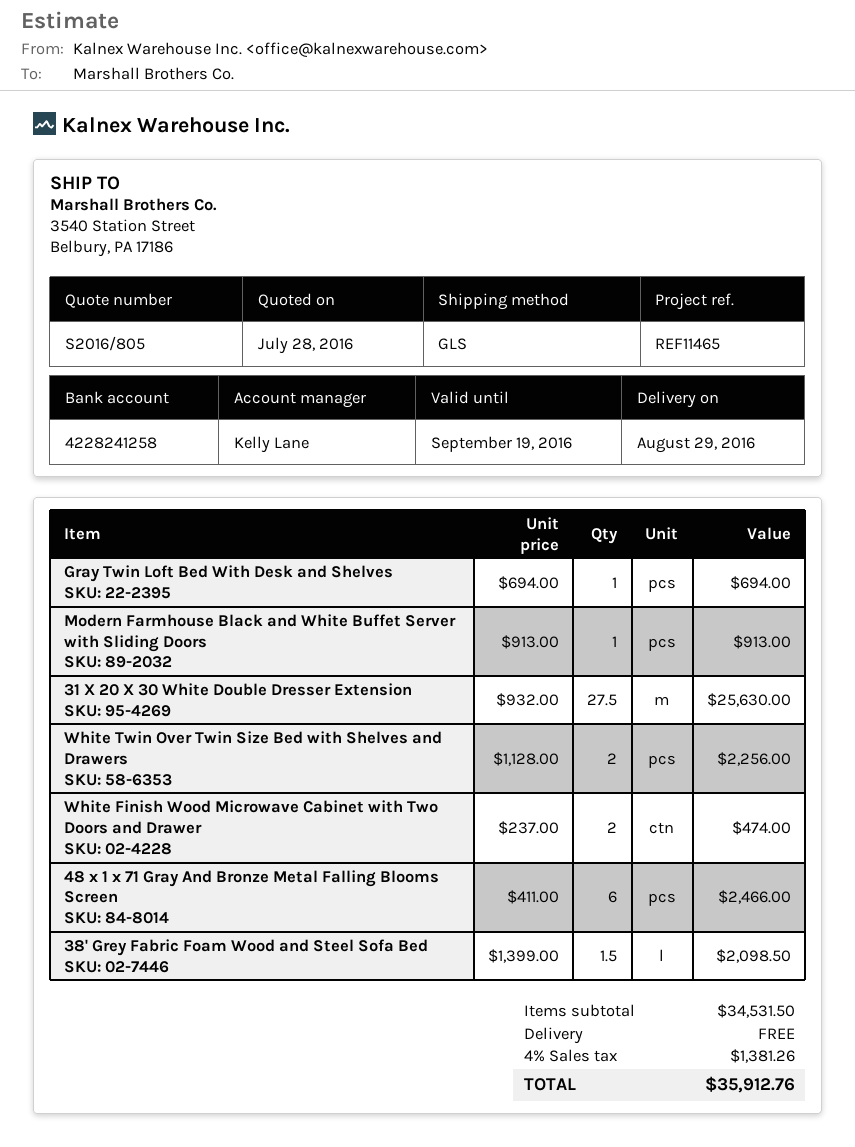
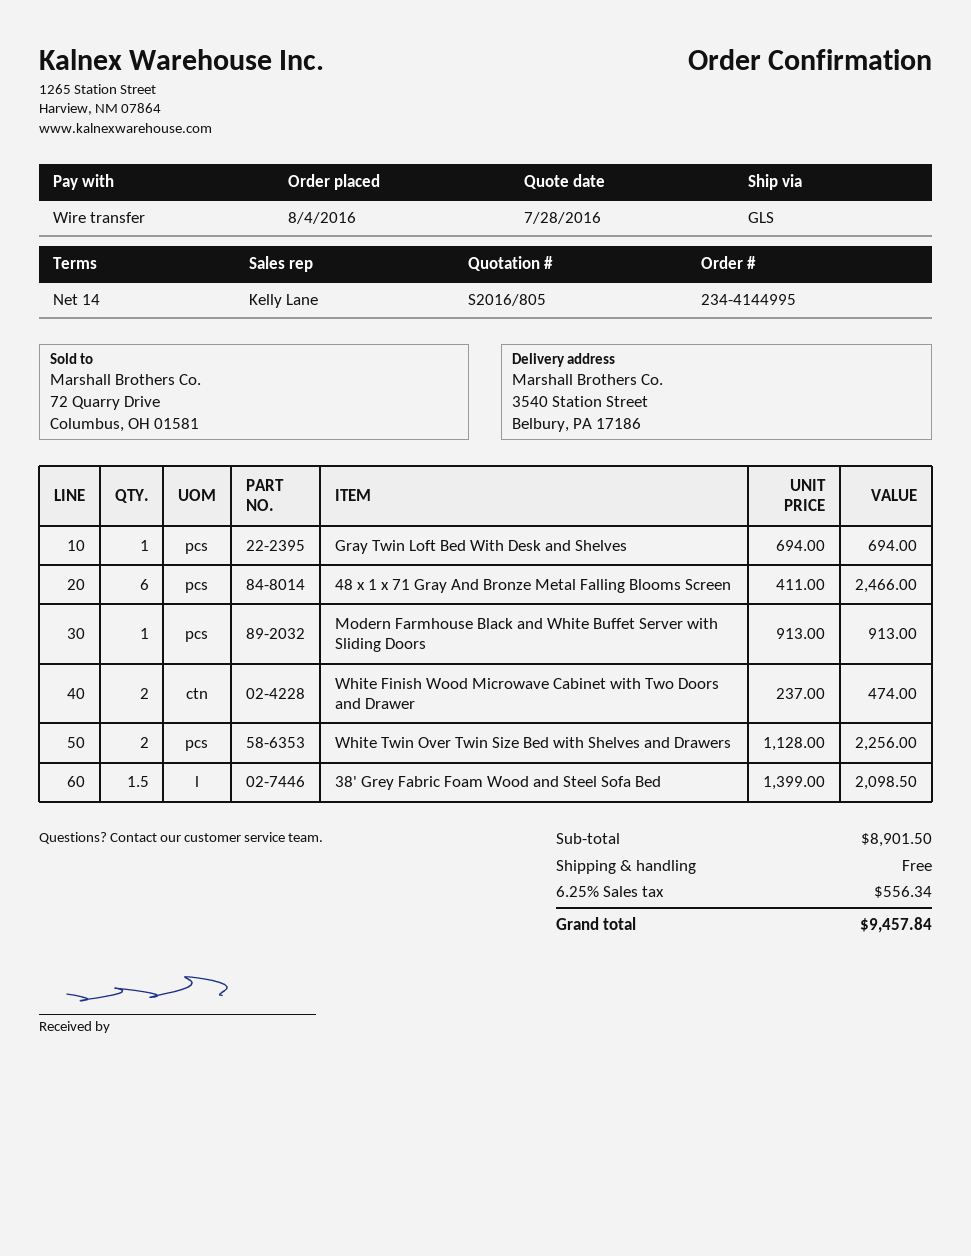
31 X 20 X 30 White Double Dresser Extension: 27.5 x 932.00 = 25630.00 -> none
subtotal: 34531.50 -> 8901.50
tax: 4% = 1381.26 -> 6.25% = 556.34
total: 35912.76 -> 9457.84

